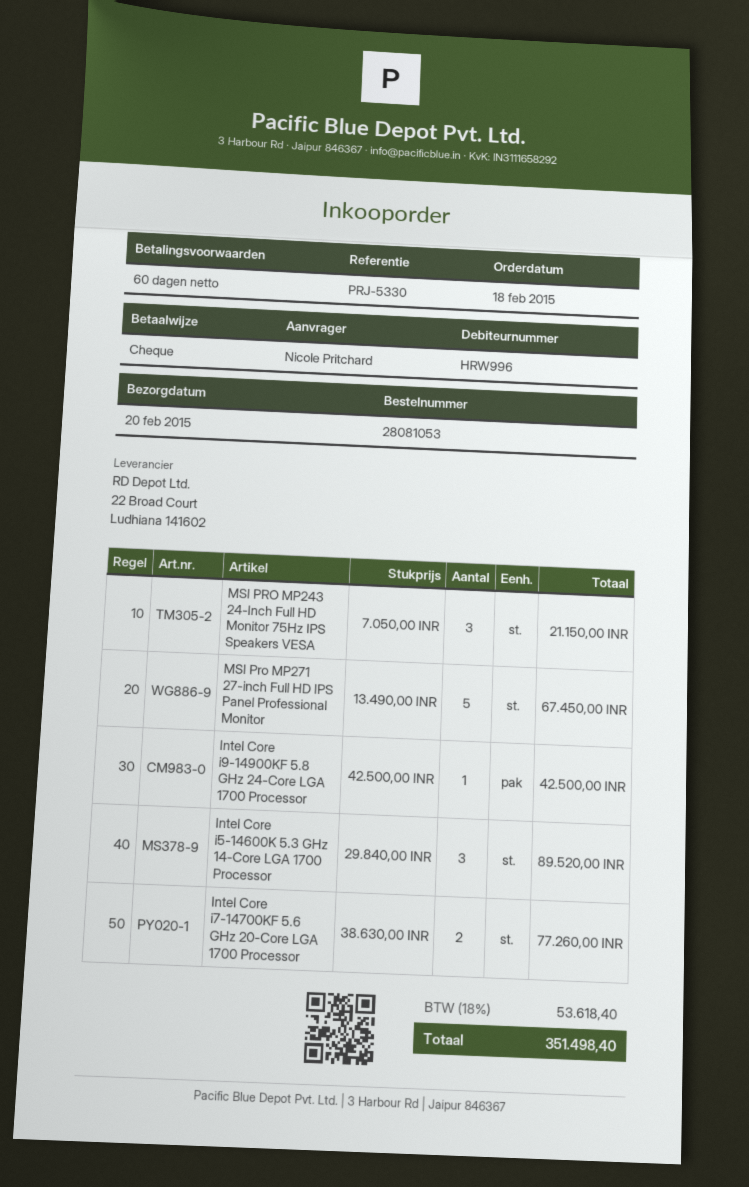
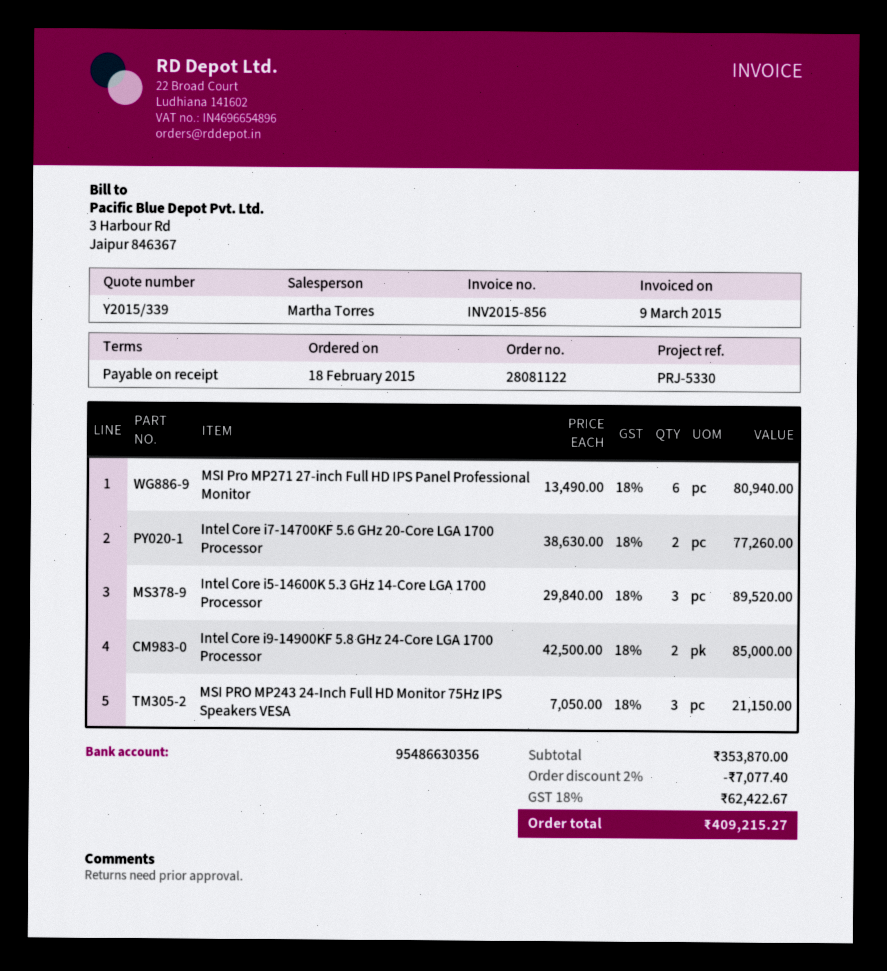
order number: 28081053 -> 28081122
payment terms: 60 days -> on receipt
MSI Pro MP271 27-inch Full HD IPS Panel Professional Monitor: 5 x 13490.00 = 67450.00 -> 6 x 13490.00 = 80940.00
Intel Core i9-14900KF 5.8 GHz 24-Core LGA 1700 Processor: 1 x 42500.00 = 42500.00 -> 2 x 42500.00 = 85000.00
discount: none -> 2% = 7077.40
tax: 18% = 53618.40 -> 18% = 62422.67
total: 351498.40 -> 409215.27

